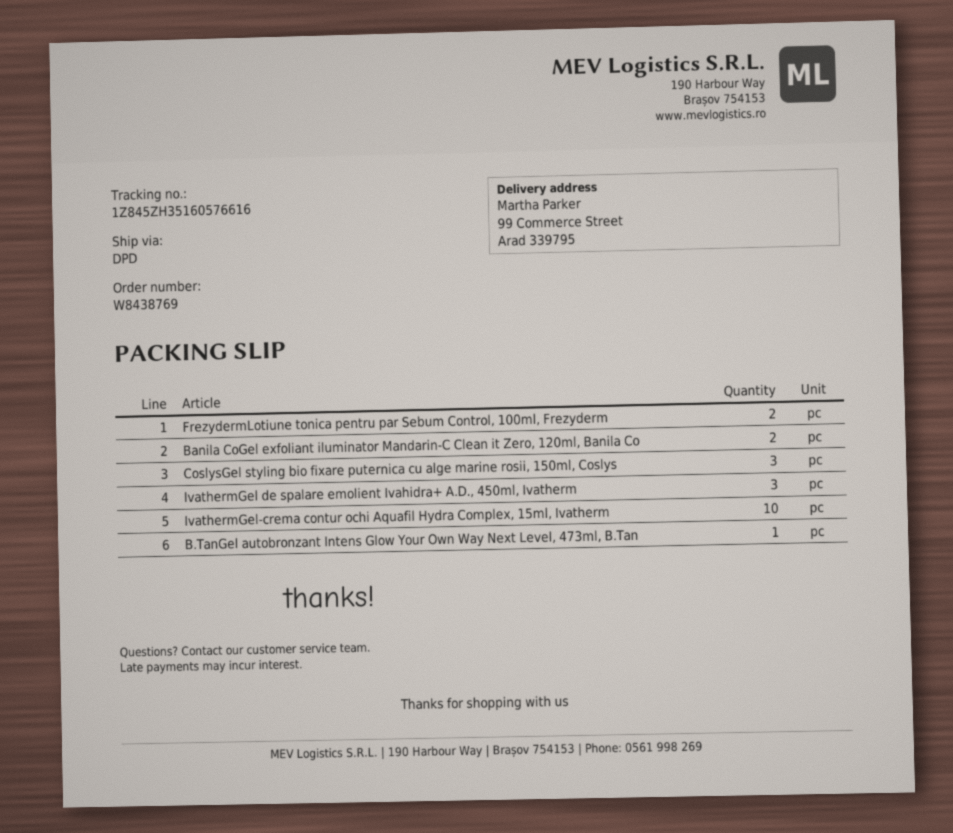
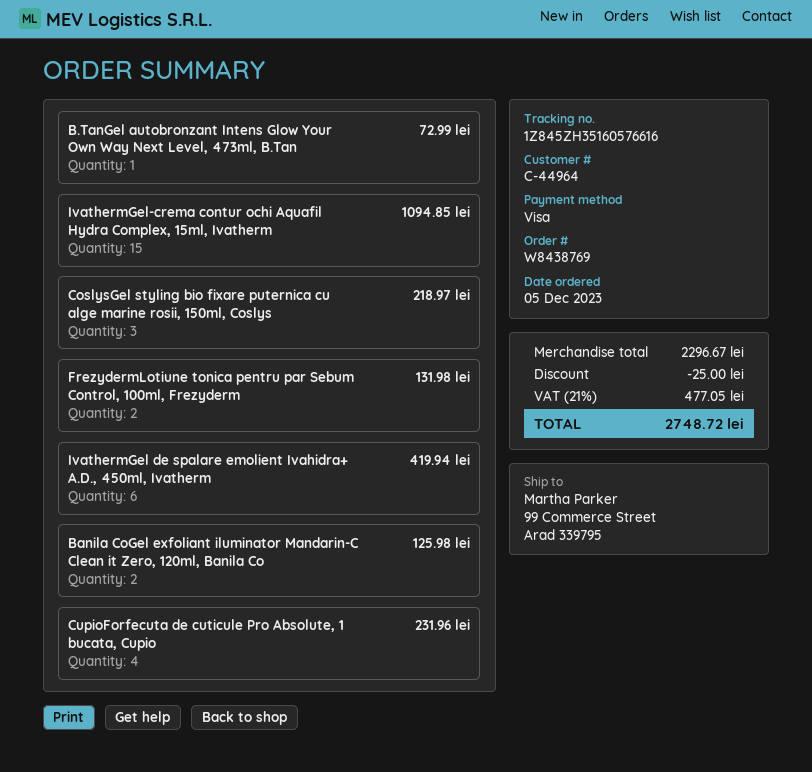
IvathermGel de spalare emolient Ivahidra+ A.D., 450ml, Ivatherm: 3 -> 6
IvathermGel-crema contur ochi Aquafil Hydra Complex, 15ml, Ivatherm: 10 -> 15
CupioForfecuta de cuticule Pro Absolute, 1 bucata, Cupio: none -> 4

